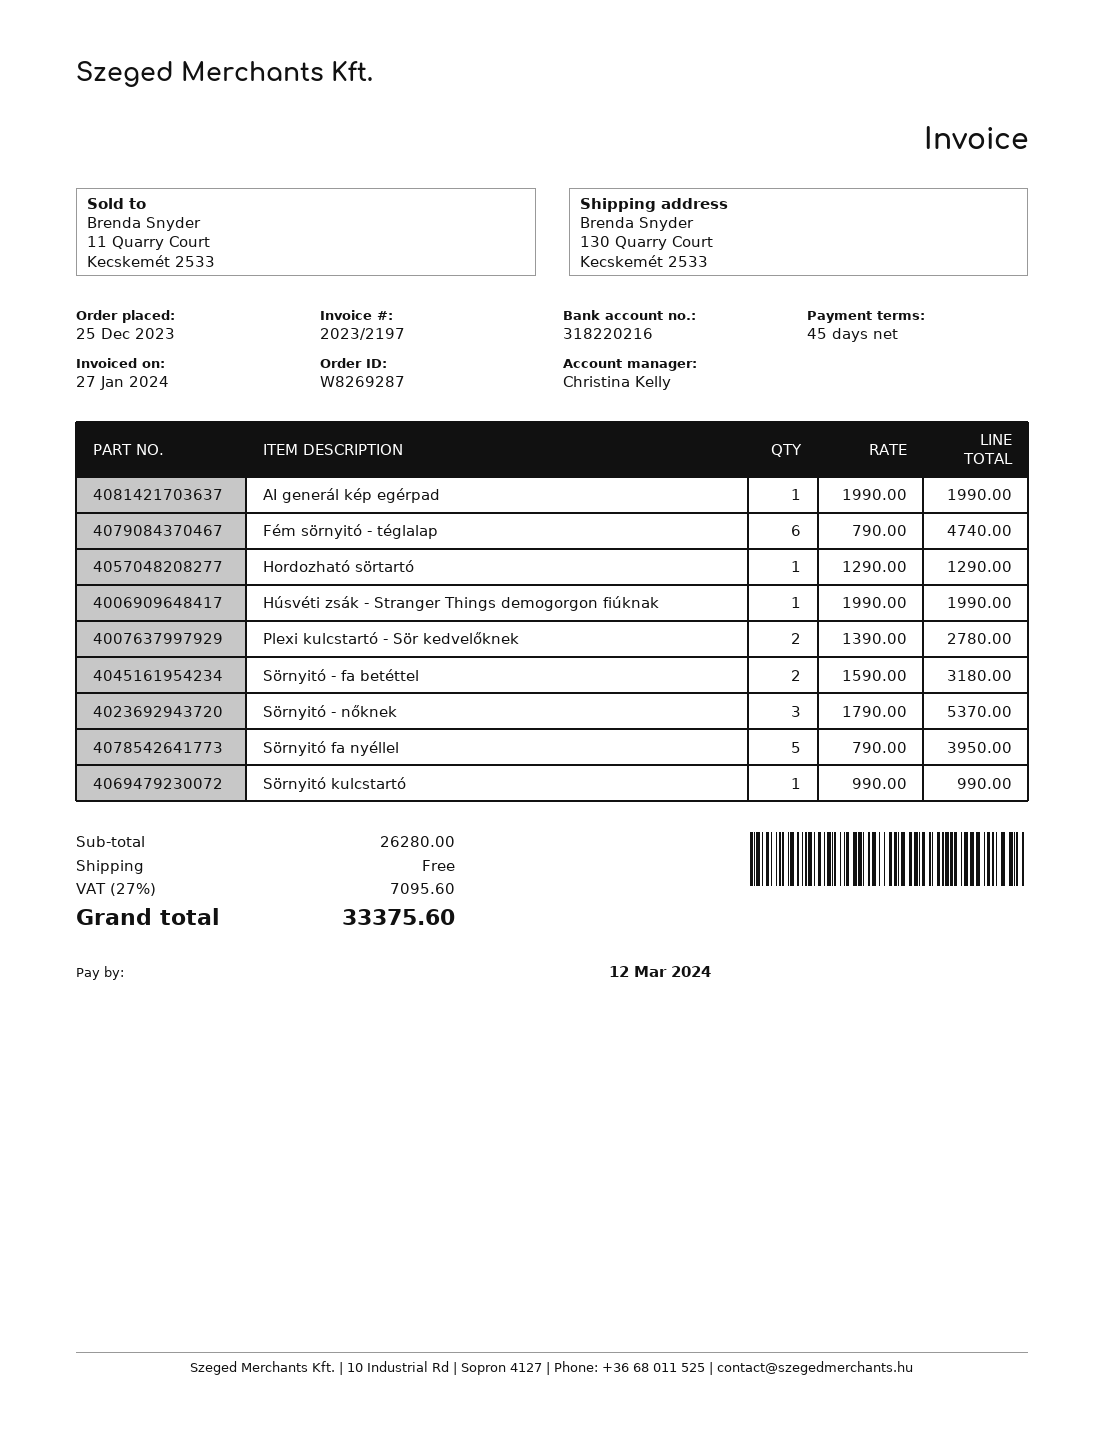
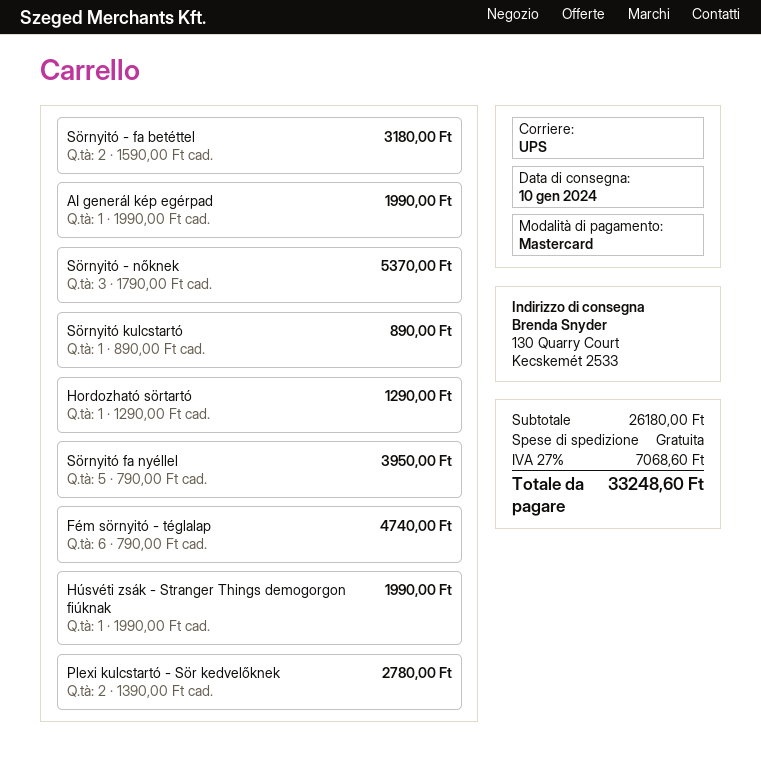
Sörnyitó kulcstartó: 1 x 990.00 = 990.00 -> 1 x 890.00 = 890.00
subtotal: 26280.00 -> 26180.00
tax: 27% = 7095.60 -> 27% = 7068.60
total: 33375.60 -> 33248.60

